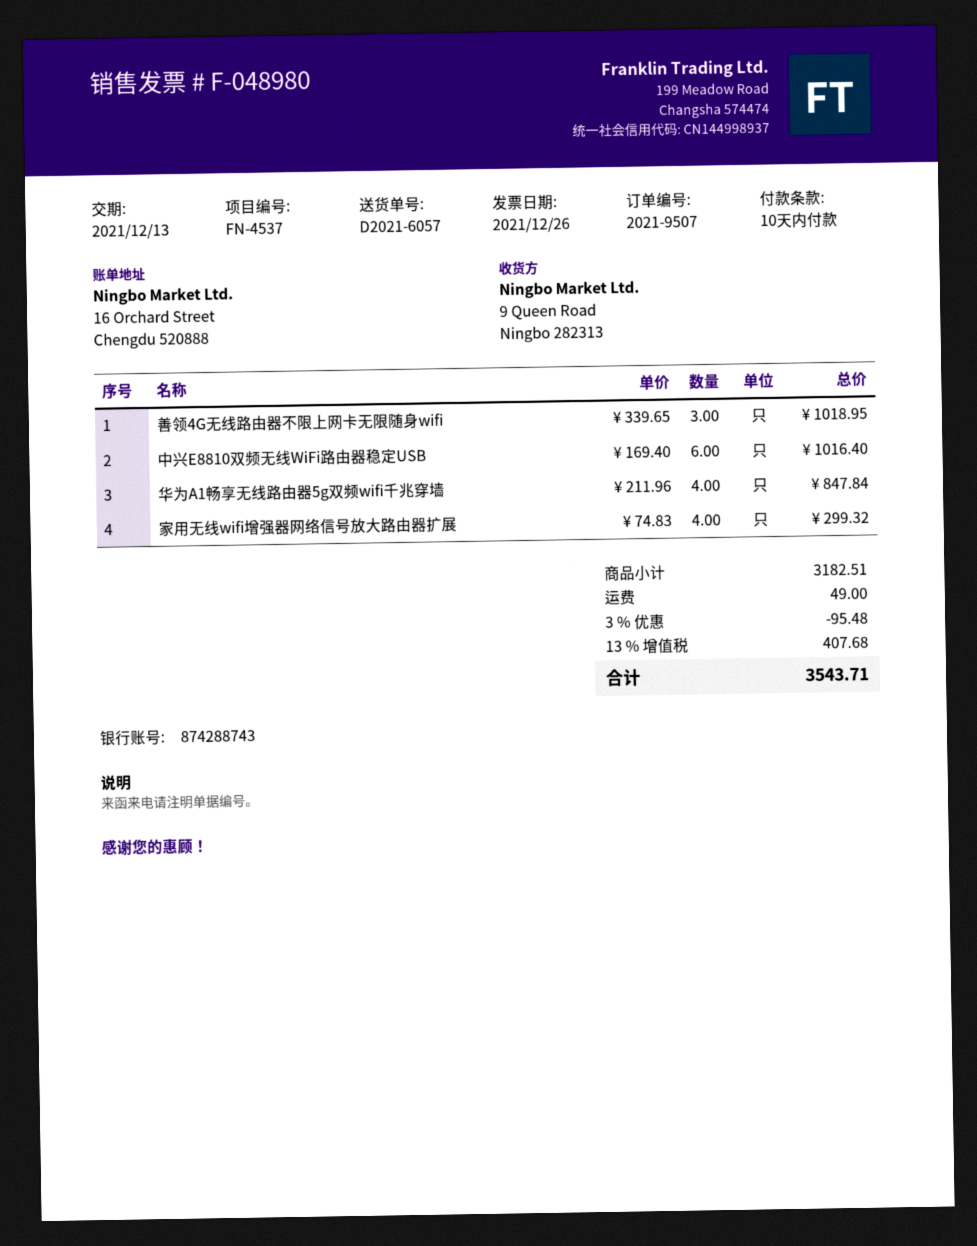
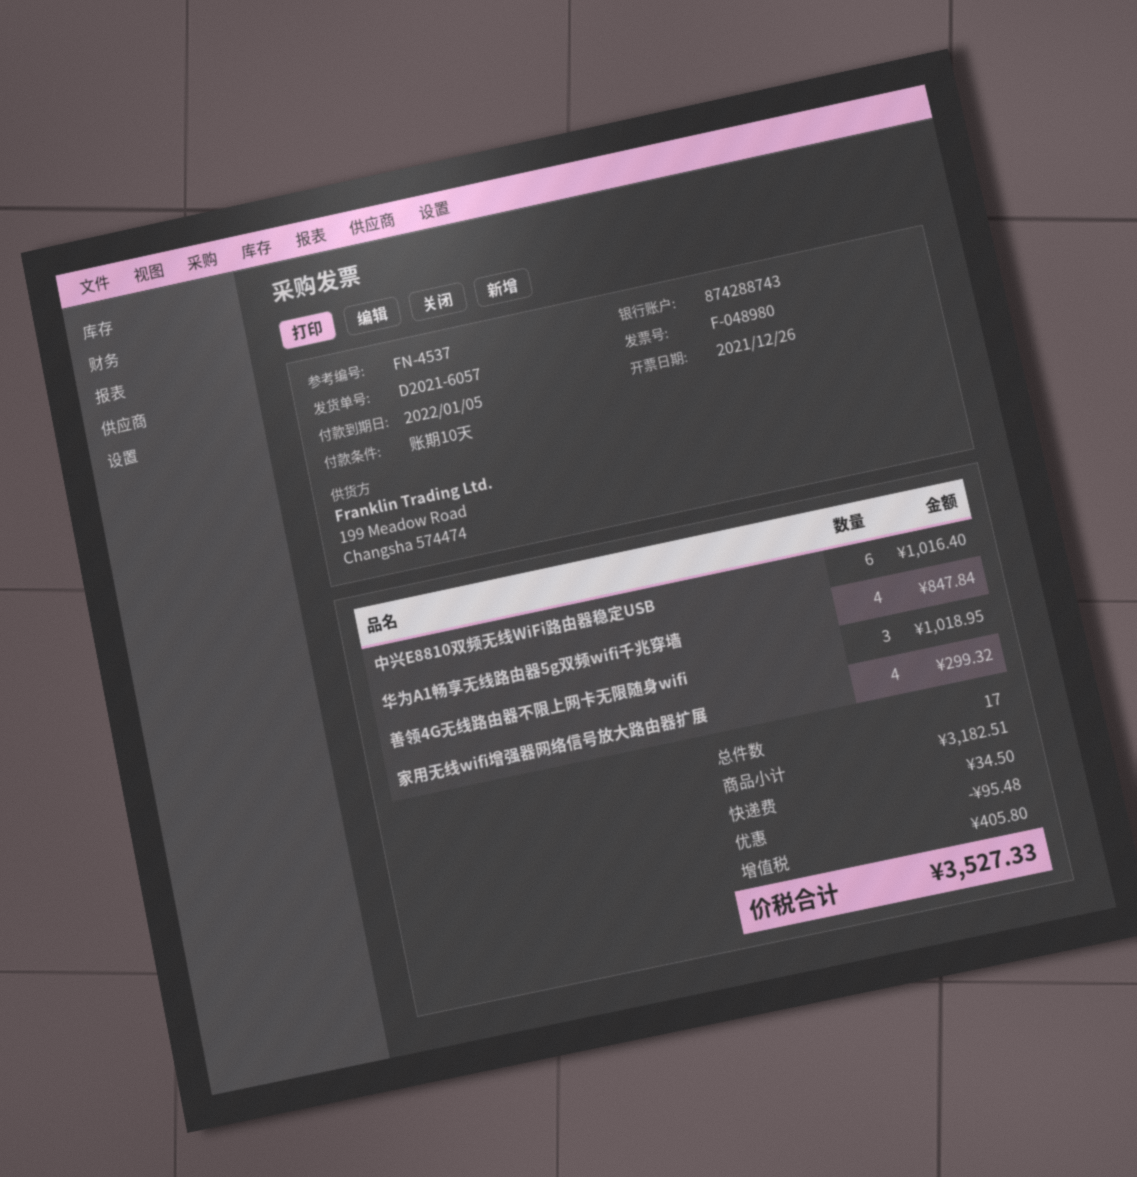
shipping: 49.00 -> 34.50
tax: 407.68 -> 405.80
total: 3543.71 -> 3527.33

